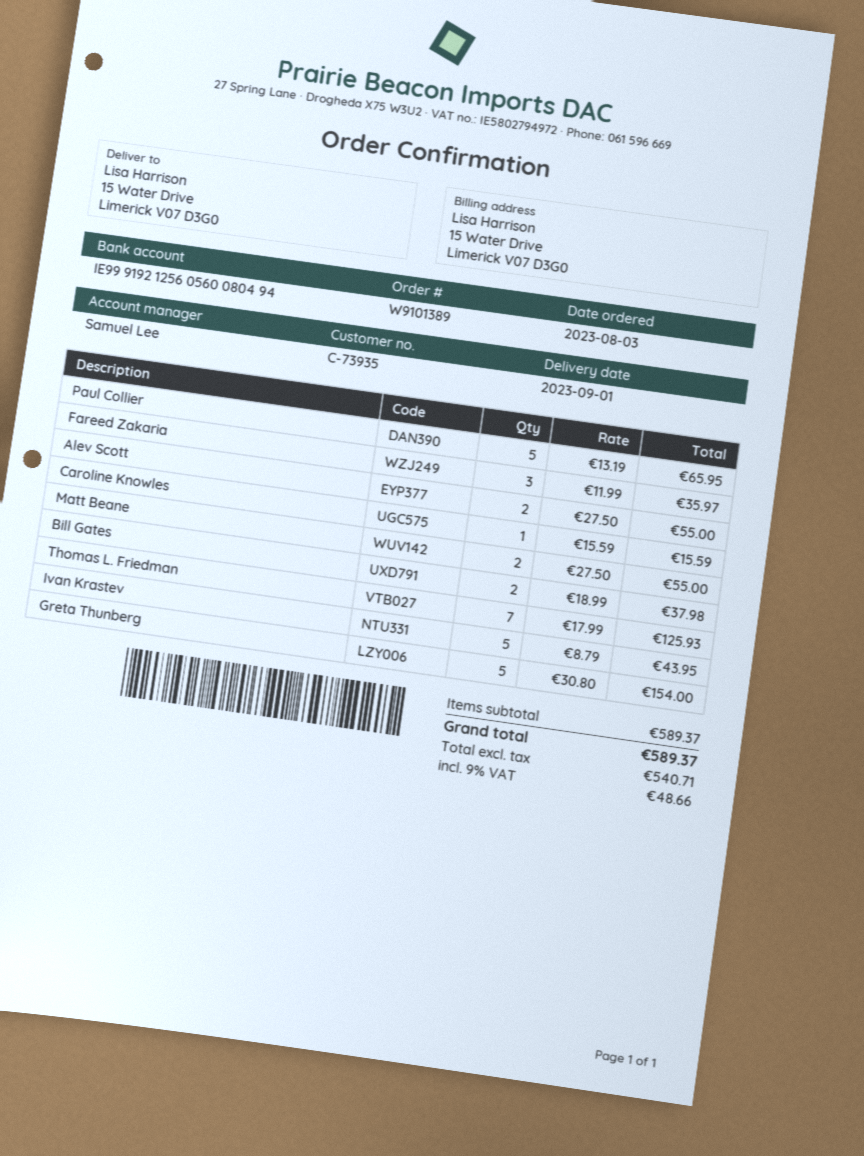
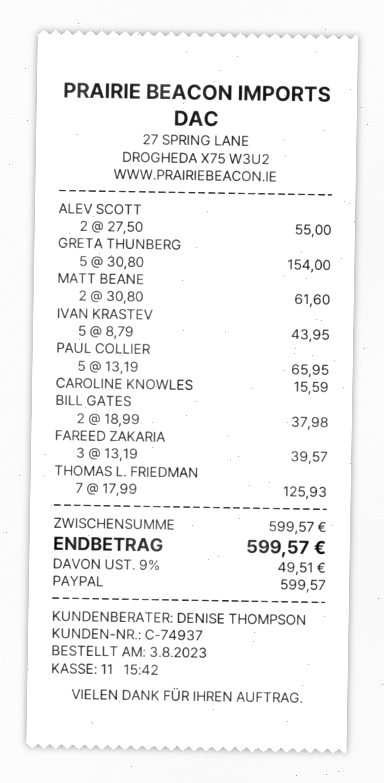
customer number: C-73935 -> C-74937
sales rep: Samuel Lee -> DENISE THOMPSON
Fareed Zakaria: 3 x 11.99 = 35.97 -> 3 x 13.19 = 39.57
Matt Beane: 2 x 27.50 = 55.00 -> 2 x 30.80 = 61.60
subtotal: 589.37 -> 599.57
tax: 9% = 48.66 -> 9% = 49.51
total: 589.37 -> 599.57

